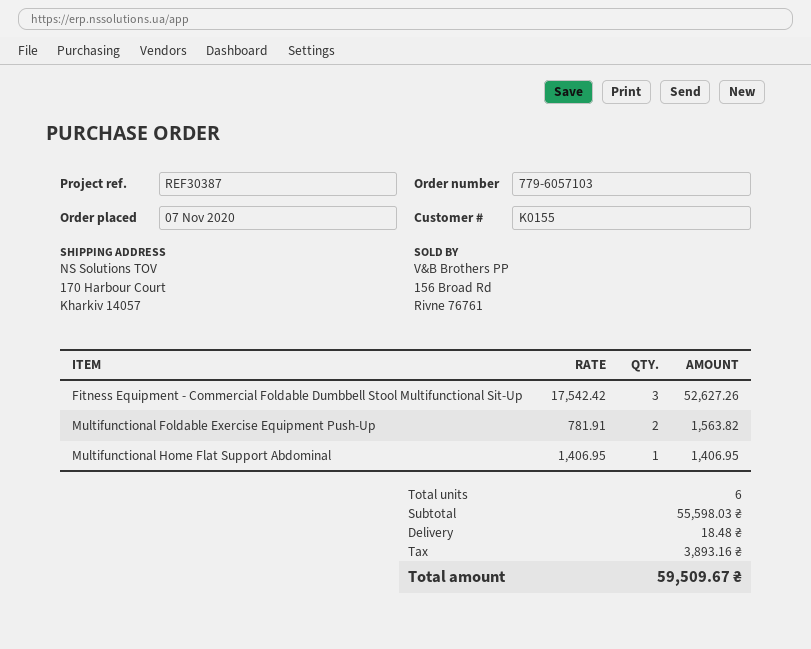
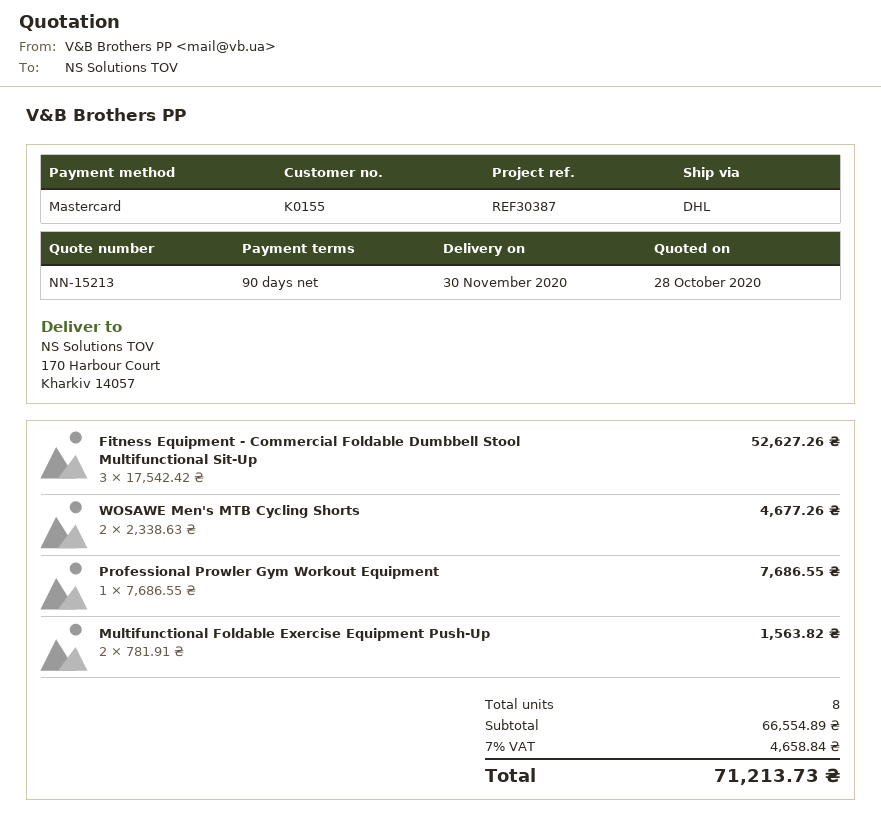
Multifunctional Home Flat Support Abdominal: 1 x 1406.95 = 1406.95 -> none
WOSAWE Men's MTB Cycling Shorts: none -> 2 x 2338.63 = 4677.26
Professional Prowler Gym Workout Equipment: none -> 1 x 7686.55 = 7686.55
total quantity: 6 -> 8
subtotal: 55598.03 -> 66554.89
shipping: 18.48 -> none
tax: 3893.16 -> 4658.84
total: 59509.67 -> 71213.73

